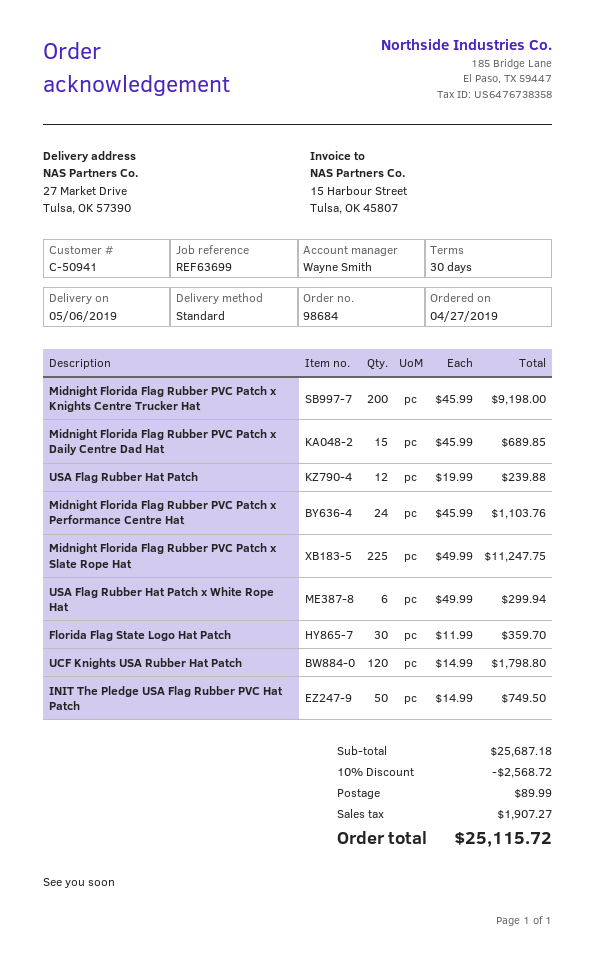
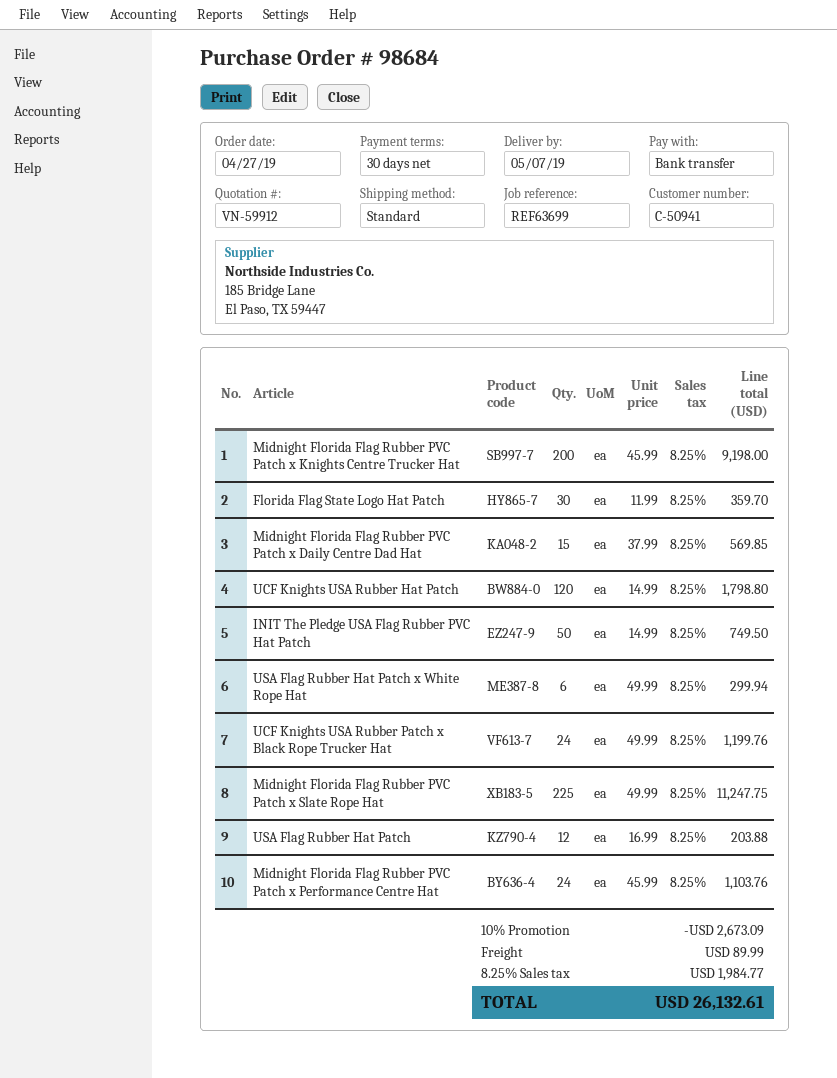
delivery date: 2019-05-06 -> 2019-05-07
Midnight Florida Flag Rubber PVC Patch x Daily Centre Dad Hat: 15 x 45.99 = 689.85 -> 15 x 37.99 = 569.85
USA Flag Rubber Hat Patch: 12 x 19.99 = 239.88 -> 12 x 16.99 = 203.88
UCF Knights USA Rubber Patch x Black Rope Trucker Hat: none -> 24 x 49.99 = 1199.76
discount: 10% = 2568.72 -> 10% = 2673.09
tax: 1907.27 -> 1984.77
total: 25115.72 -> 26132.61

